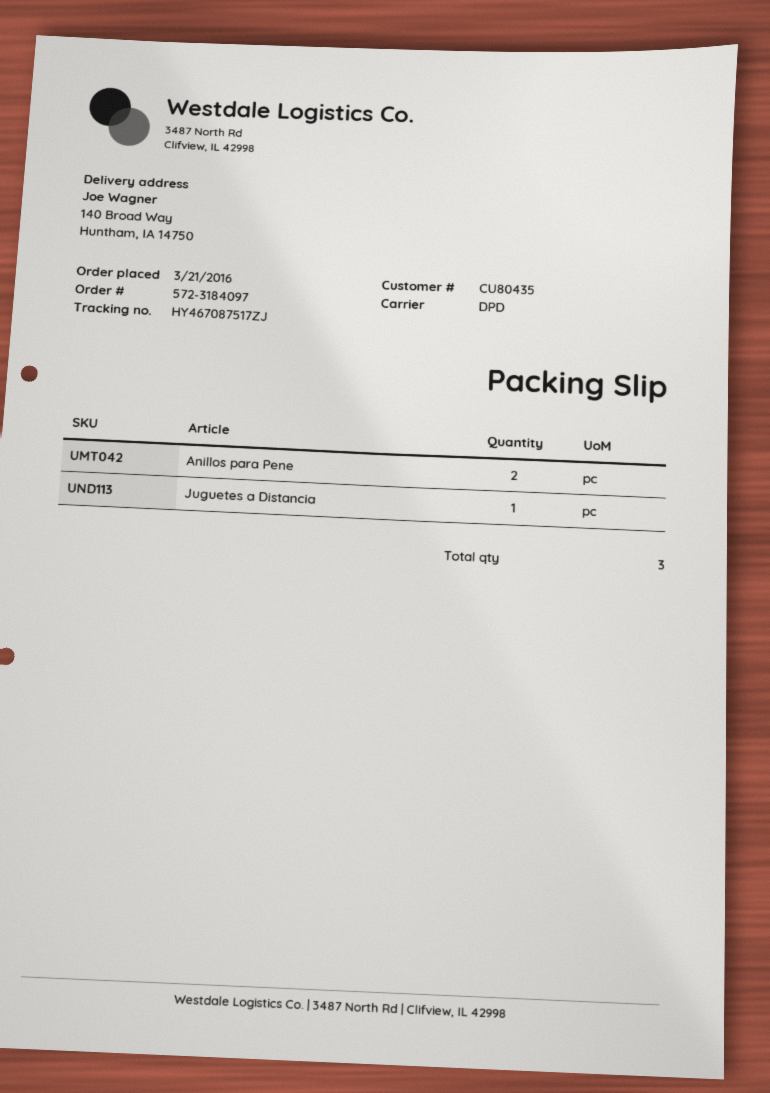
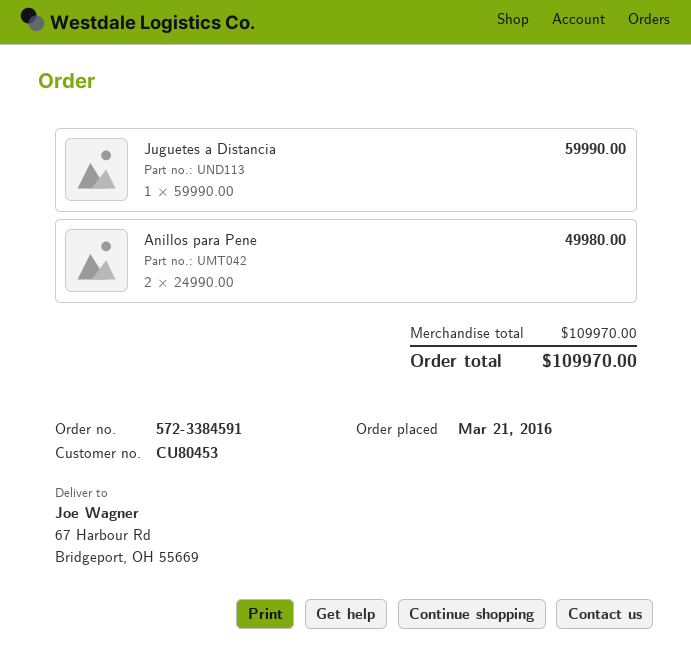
order number: 572-3184097 -> 572-3384591
customer number: CU80435 -> CU80453
ship to: 140 Broad Way, Huntham, IA 14750 -> 67 Harbour Rd, Bridgeport, OH 55669

